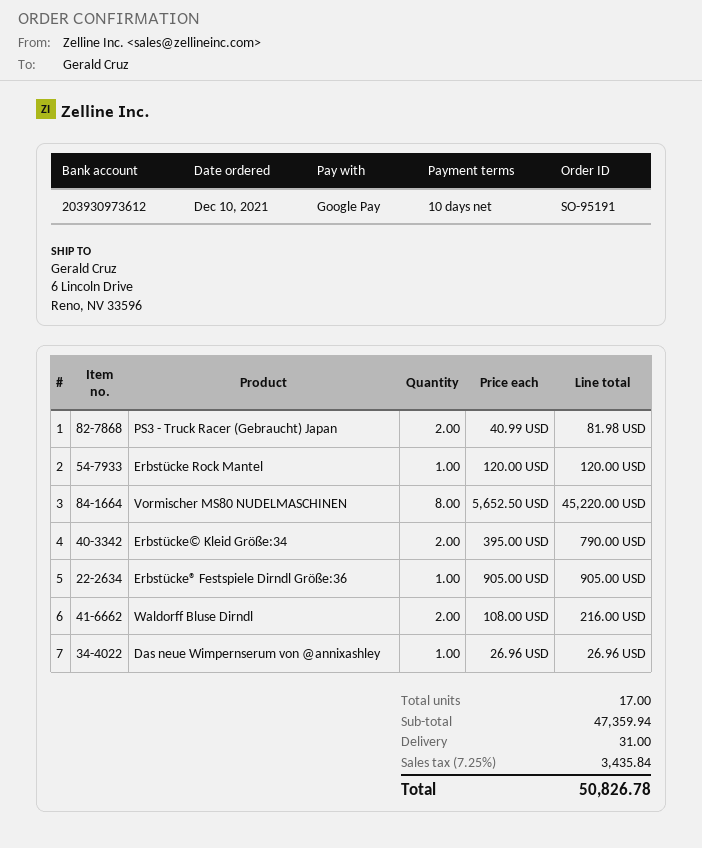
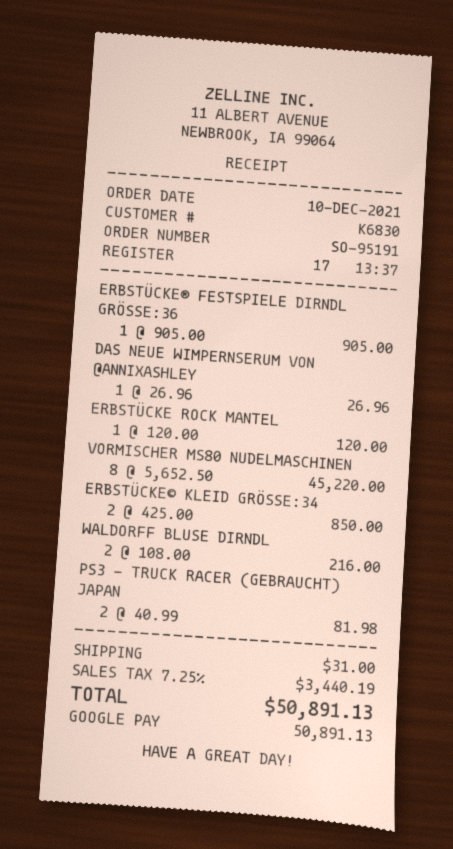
Erbstücke© Kleid Größe:34: 2 x 395.00 = 790.00 -> 2 x 425.00 = 850.00
tax: 7.25% = 3435.84 -> 7.25% = 3440.19
total: 50826.78 -> 50891.13

